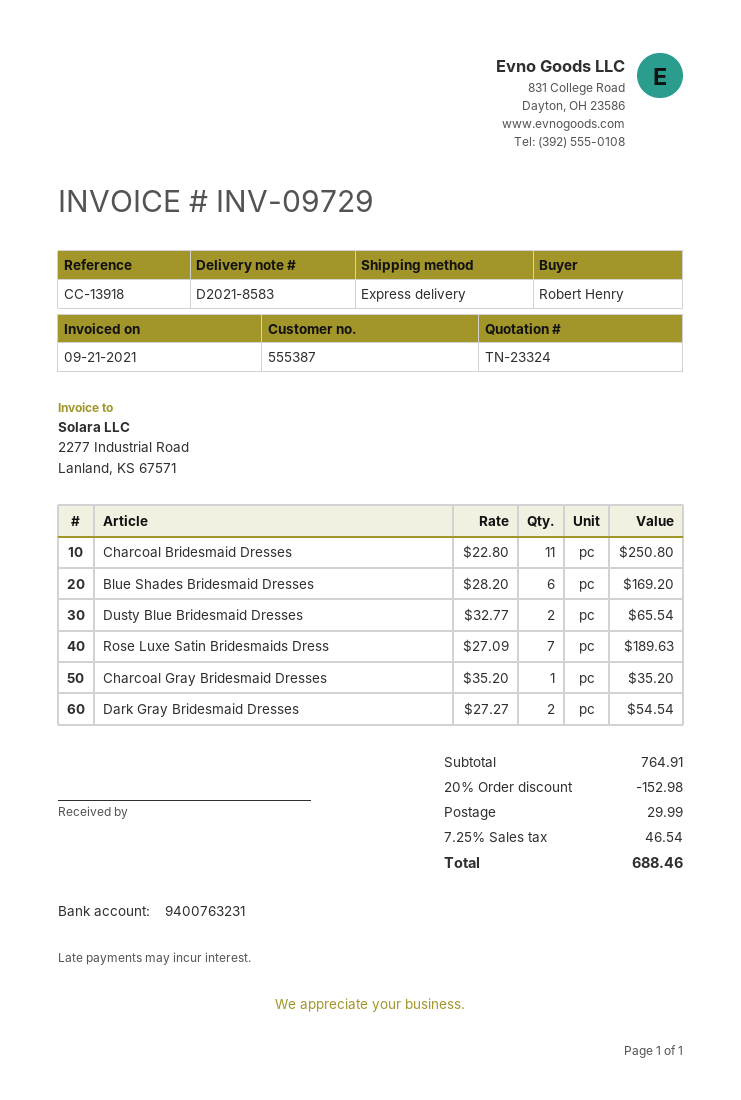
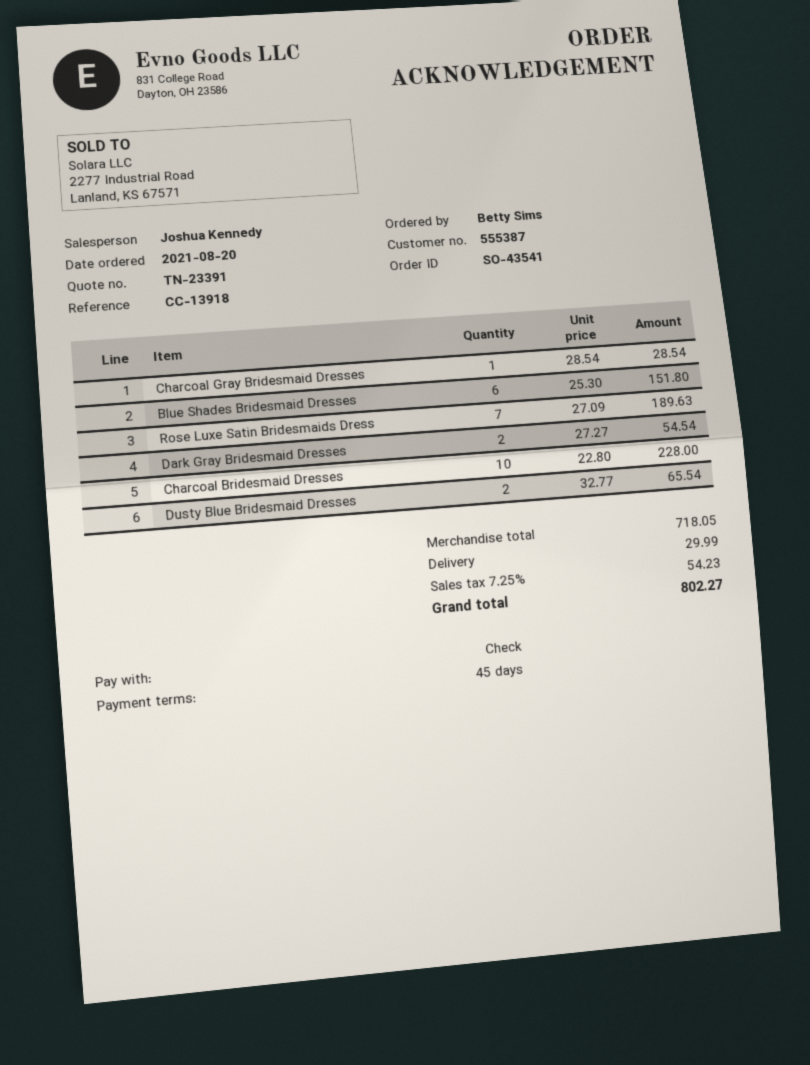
quote number: TN-23324 -> TN-23391
ordered by: Robert Henry -> Betty Sims
Charcoal Bridesmaid Dresses: 11 x 22.80 = 250.80 -> 10 x 22.80 = 228.00
Blue Shades Bridesmaid Dresses: 6 x 28.20 = 169.20 -> 6 x 25.30 = 151.80
Charcoal Gray Bridesmaid Dresses: 1 x 35.20 = 35.20 -> 1 x 28.54 = 28.54
subtotal: 764.91 -> 718.05
discount: 20% = 152.98 -> none
tax: 7.25% = 46.54 -> 7.25% = 54.23
total: 688.46 -> 802.27

